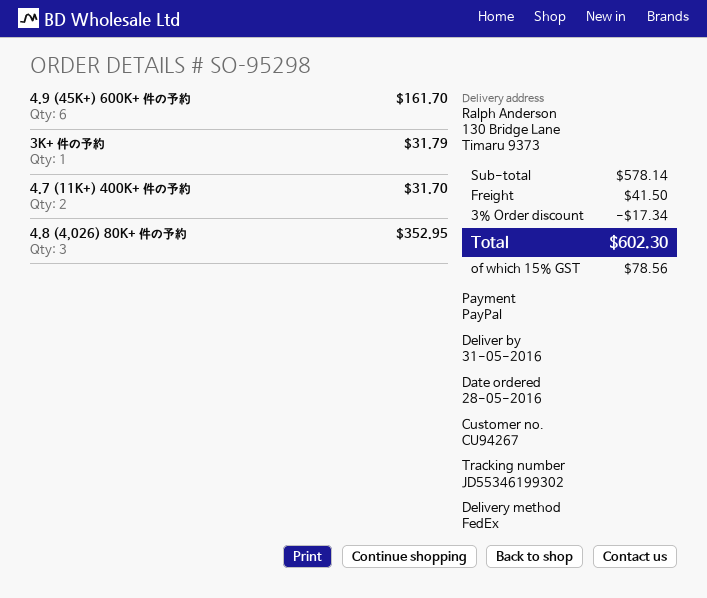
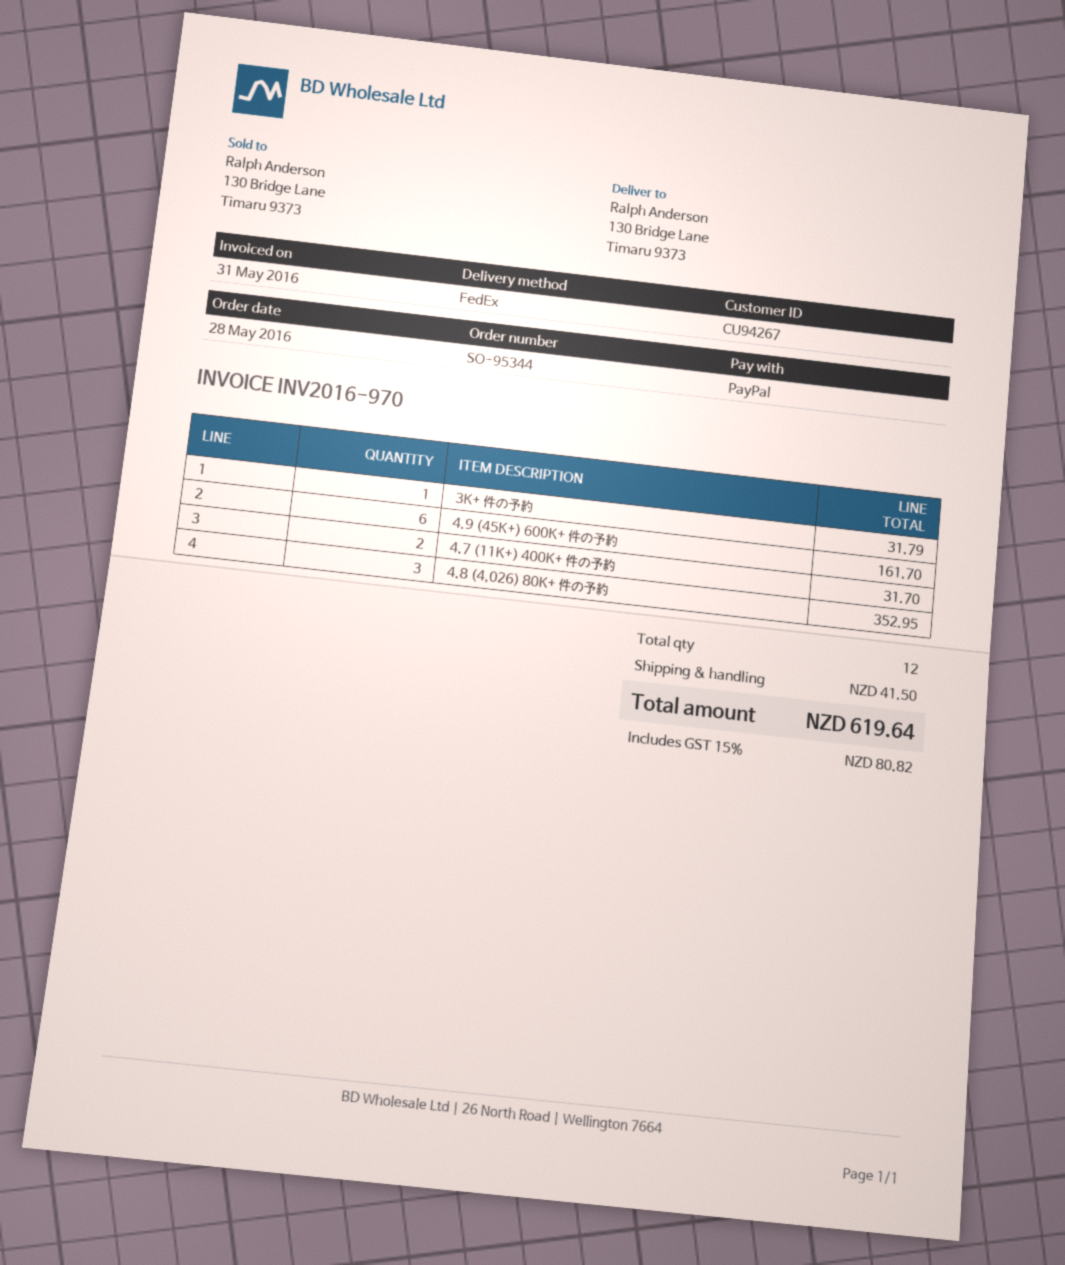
order number: SO-95298 -> SO-95344
discount: 3% = 17.34 -> none
tax: 15% = 78.56 -> 15% = 80.82
total: 602.30 -> 619.64

